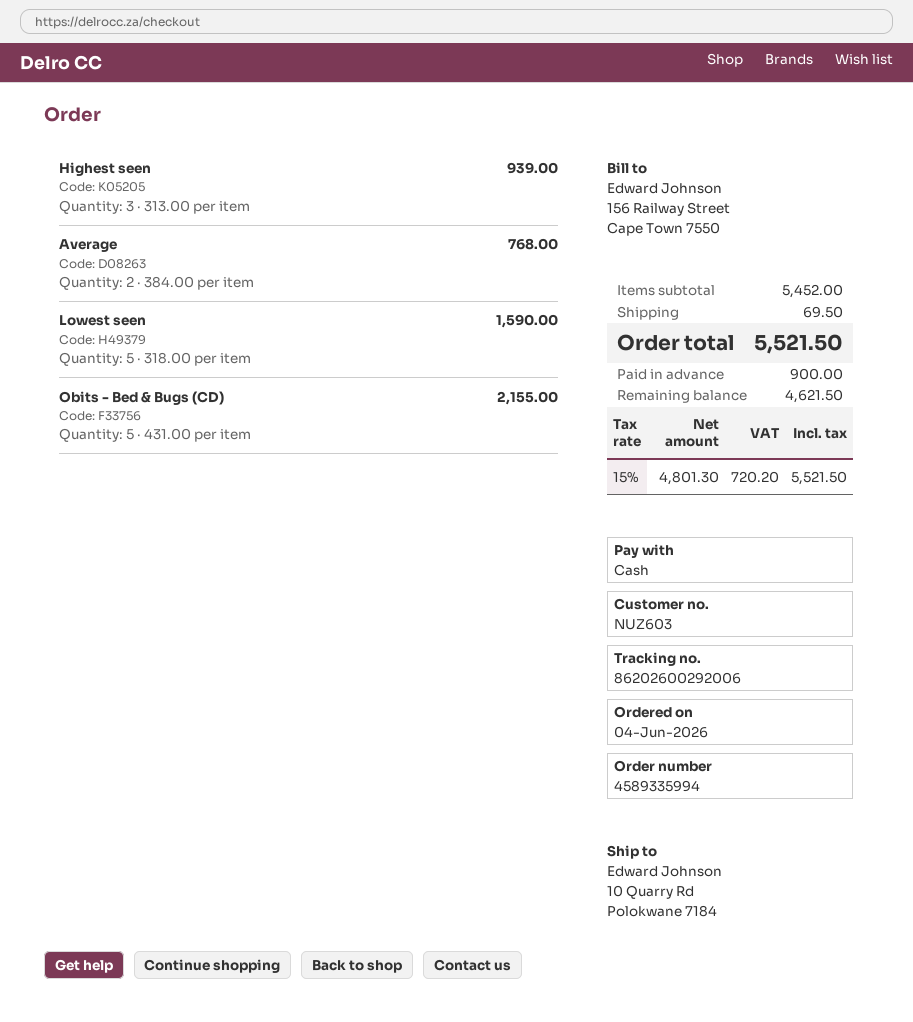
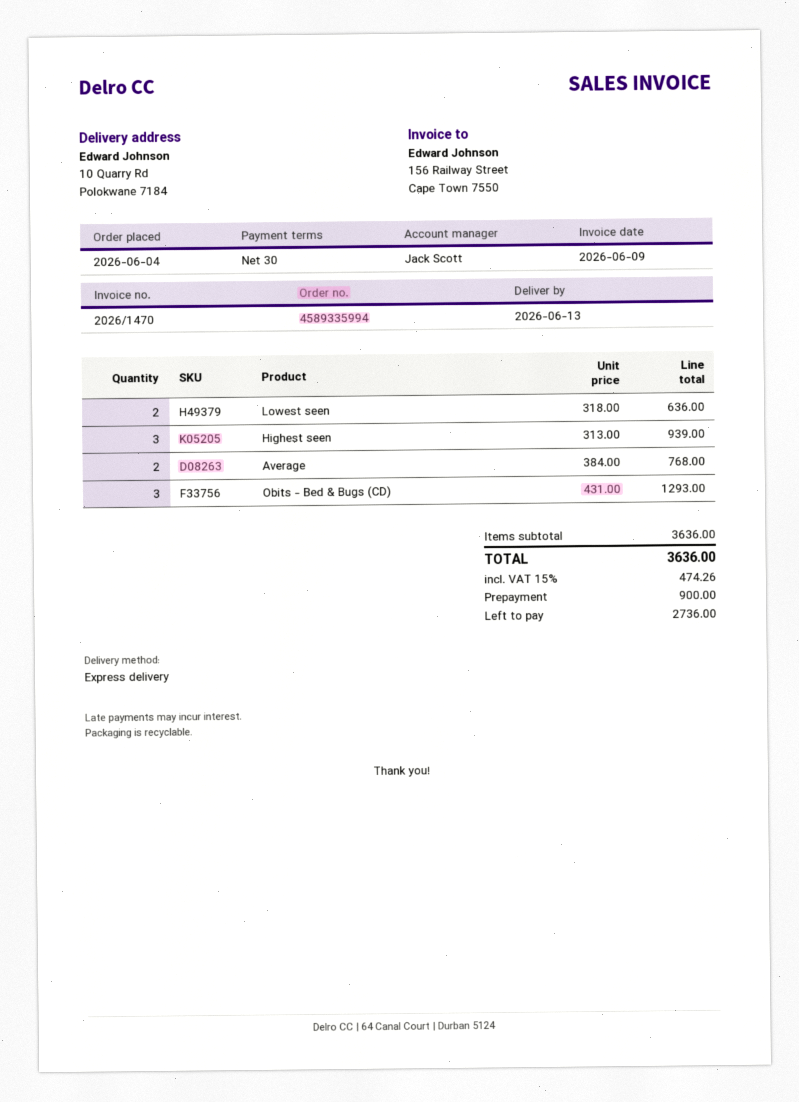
Lowest seen: 5 x 318.00 = 1590.00 -> 2 x 318.00 = 636.00
Obits - Bed & Bugs (CD): 5 x 431.00 = 2155.00 -> 3 x 431.00 = 1293.00
subtotal: 5452.00 -> 3636.00
shipping: 69.50 -> none
tax: 15% = 720.20 -> 15% = 474.26
total: 5521.50 -> 3636.00
balance: 4621.50 -> 2736.00

